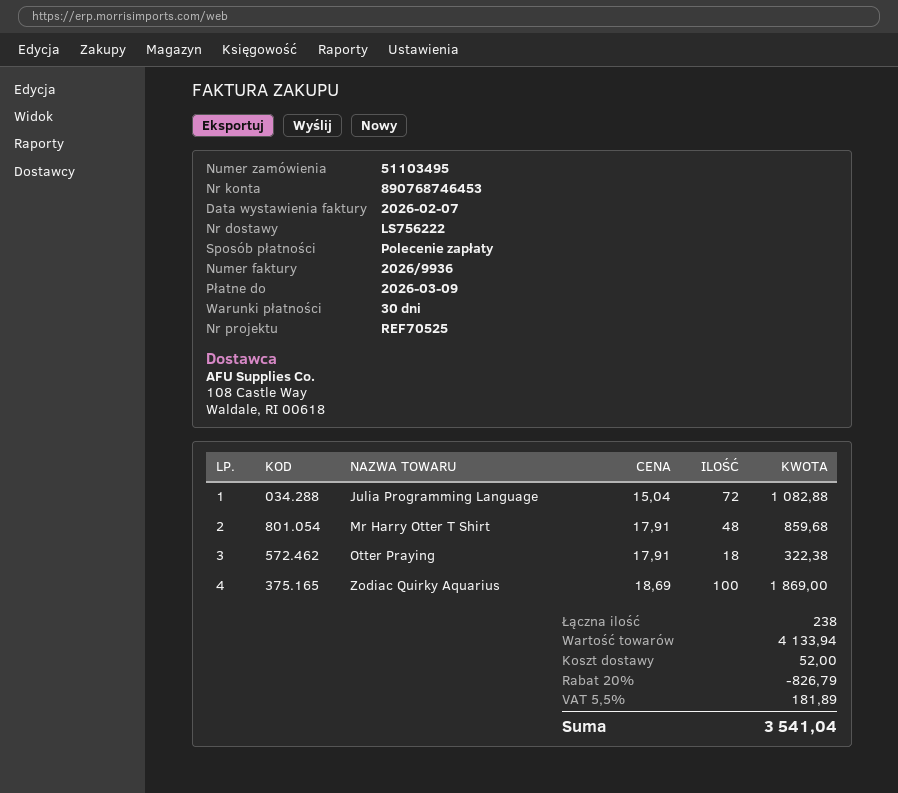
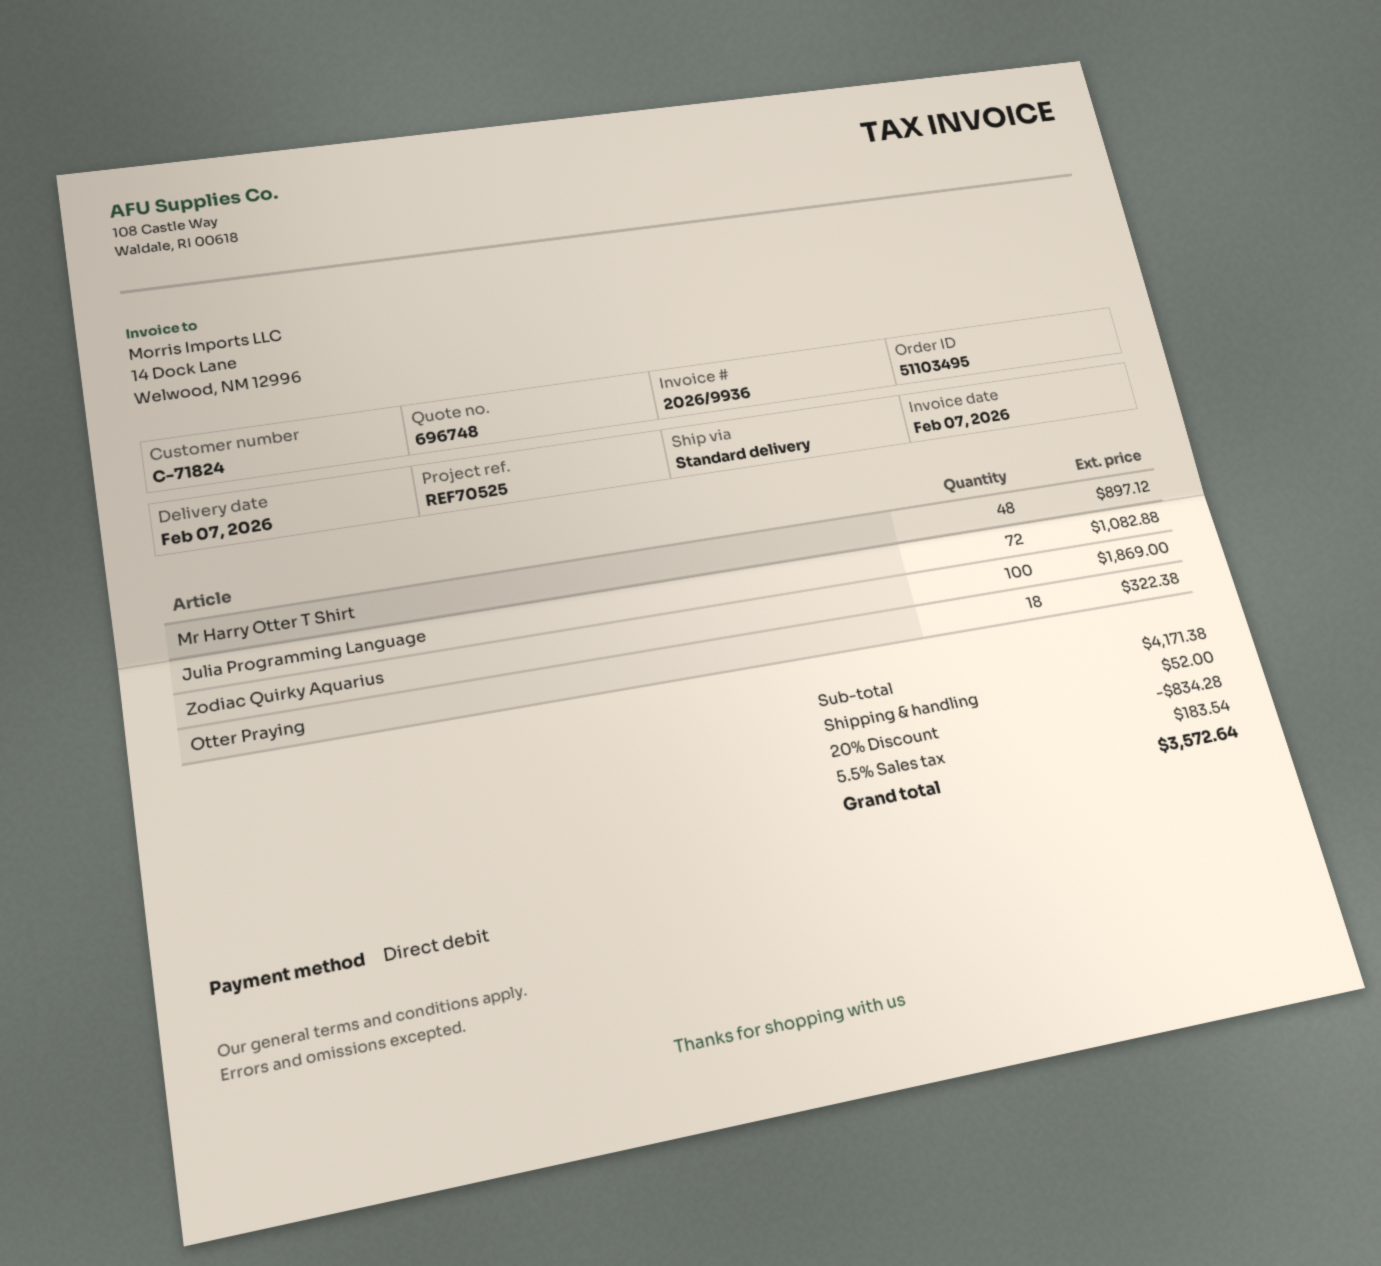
Mr Harry Otter T Shirt: 48 for 859.68 -> 48 for 897.12
subtotal: 4133.94 -> 4171.38
discount: 20% = 826.79 -> 20% = 834.28
tax: 5.5% = 181.89 -> 5.5% = 183.54
total: 3541.04 -> 3572.64

